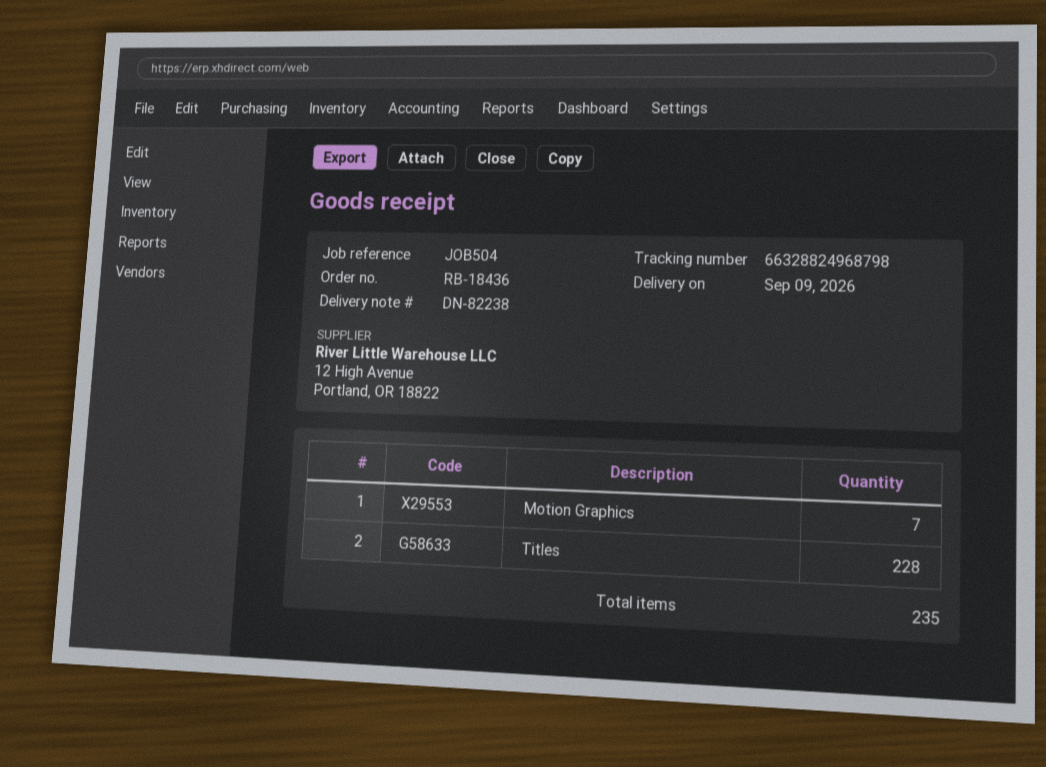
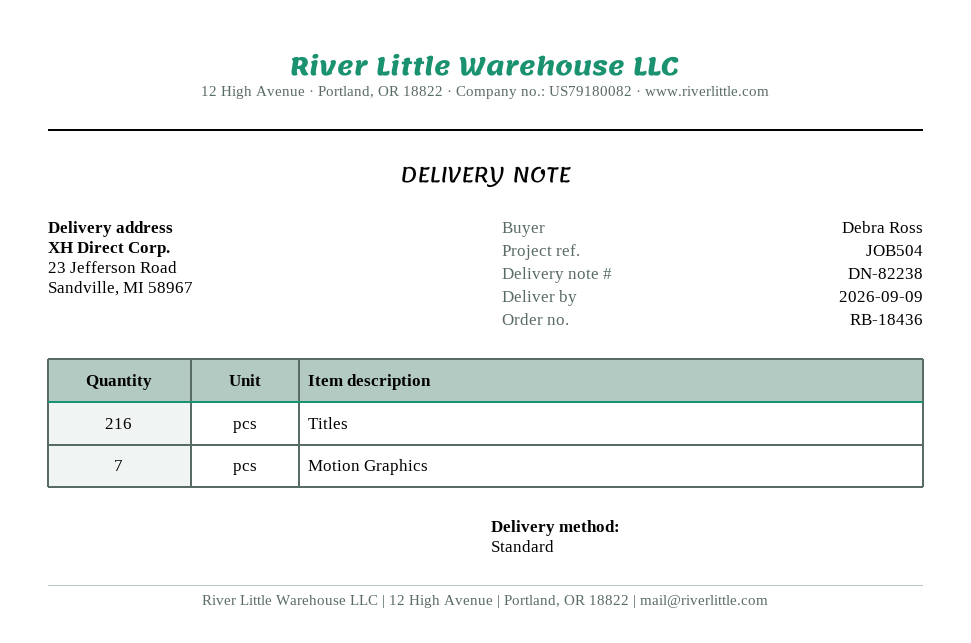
Titles: 228 -> 216

